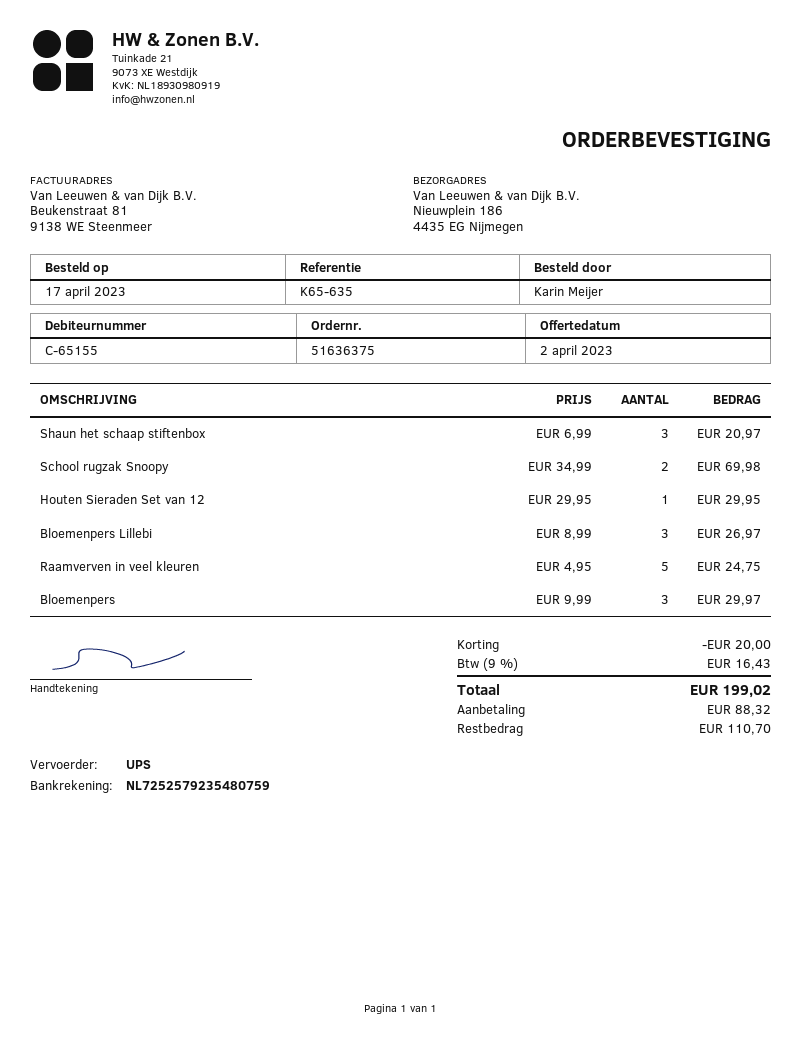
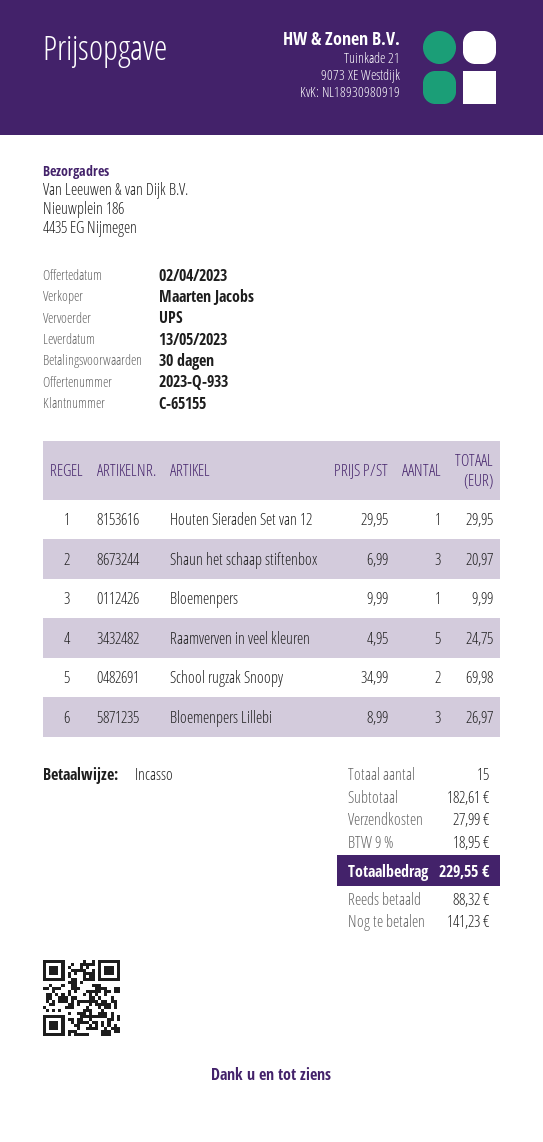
Bloemenpers: 3 x 9.99 = 29.97 -> 1 x 9.99 = 9.99
discount: 20.00 -> none
shipping: none -> 27.99
tax: 9% = 16.43 -> 9% = 18.95
total: 199.02 -> 229.55
balance: 110.70 -> 141.23

